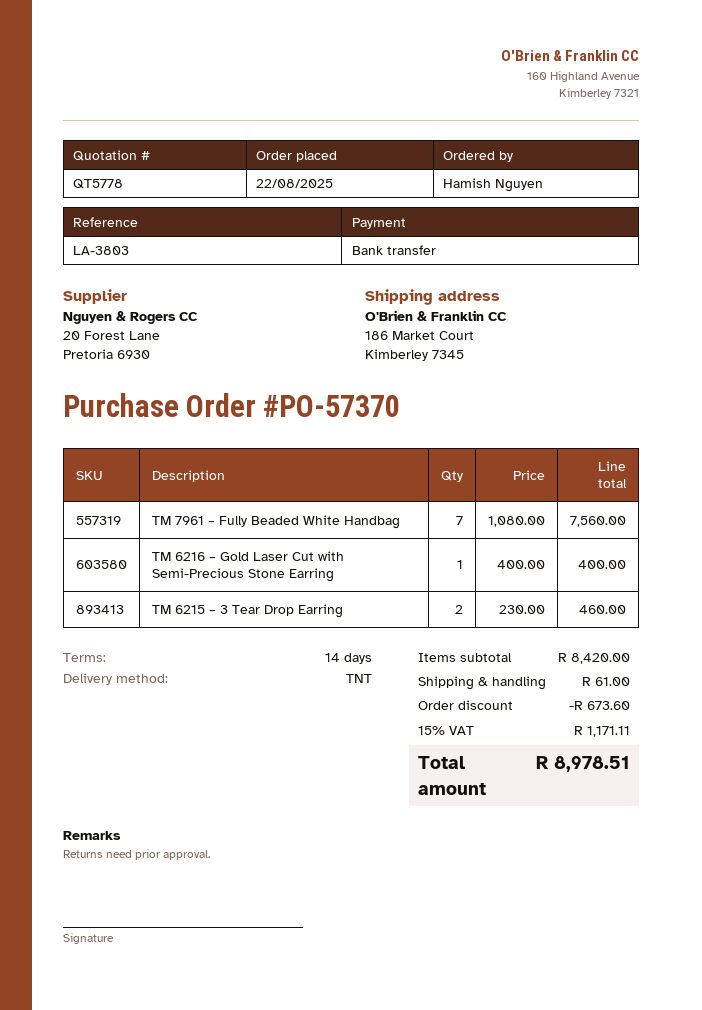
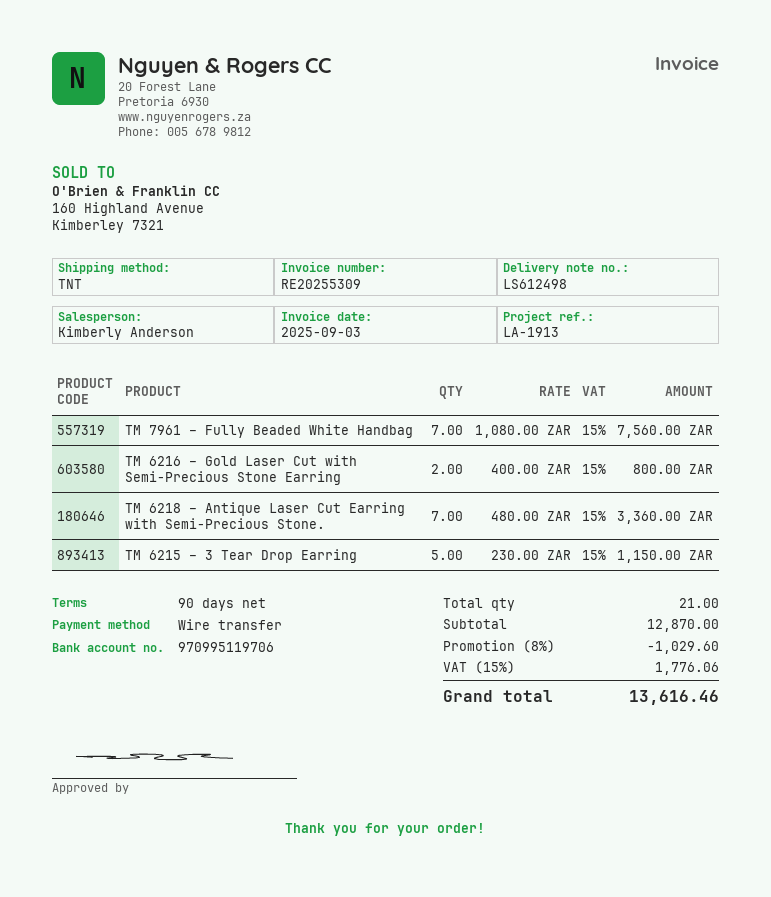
payment terms: 14 days -> 90 days
reference: LA-3803 -> LA-1913
TM 6216 – Gold Laser Cut with Semi-Precious Stone Earring: 1 x 400.00 = 400.00 -> 2 x 400.00 = 800.00
TM 6215 – 3 Tear Drop Earring: 2 x 230.00 = 460.00 -> 5 x 230.00 = 1150.00
TM 6218 – Antique Laser Cut Earring with Semi-Precious Stone.: none -> 7 x 480.00 = 3360.00
subtotal: 8420.00 -> 12870.00
discount: 673.60 -> 1029.60
shipping: 61.00 -> none
tax: 15% = 1171.11 -> 15% = 1776.06
total: 8978.51 -> 13616.46

